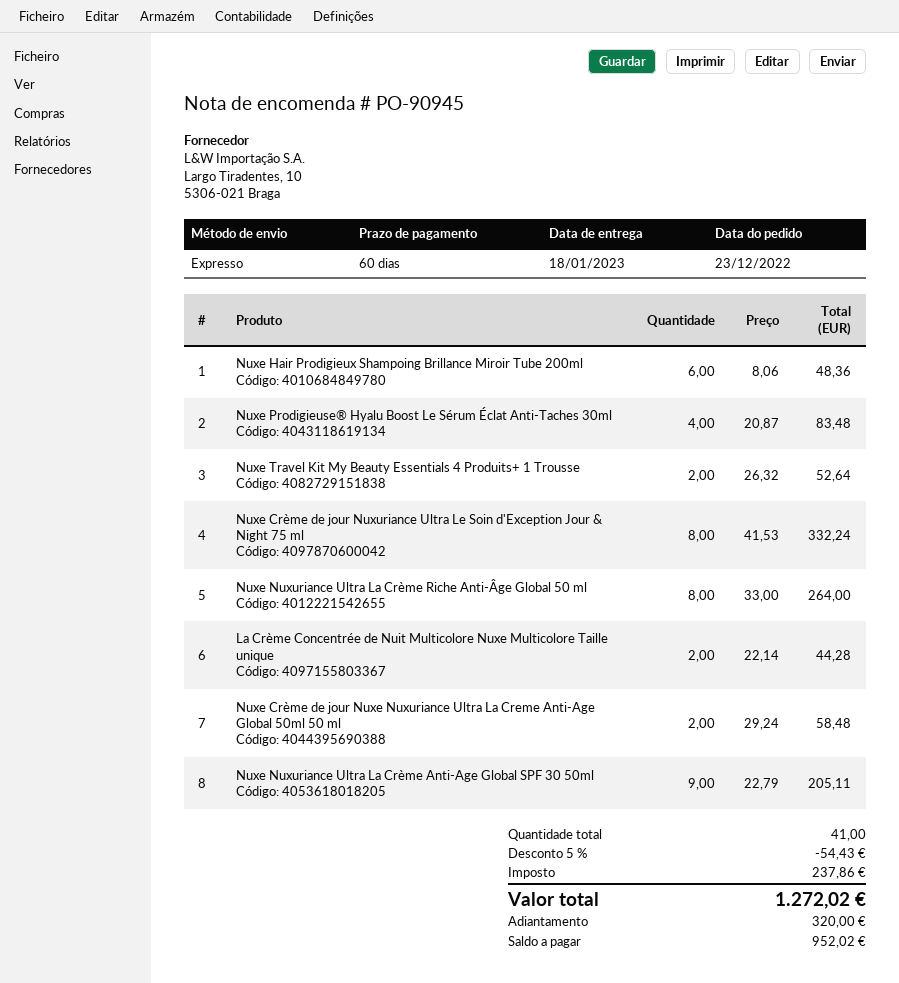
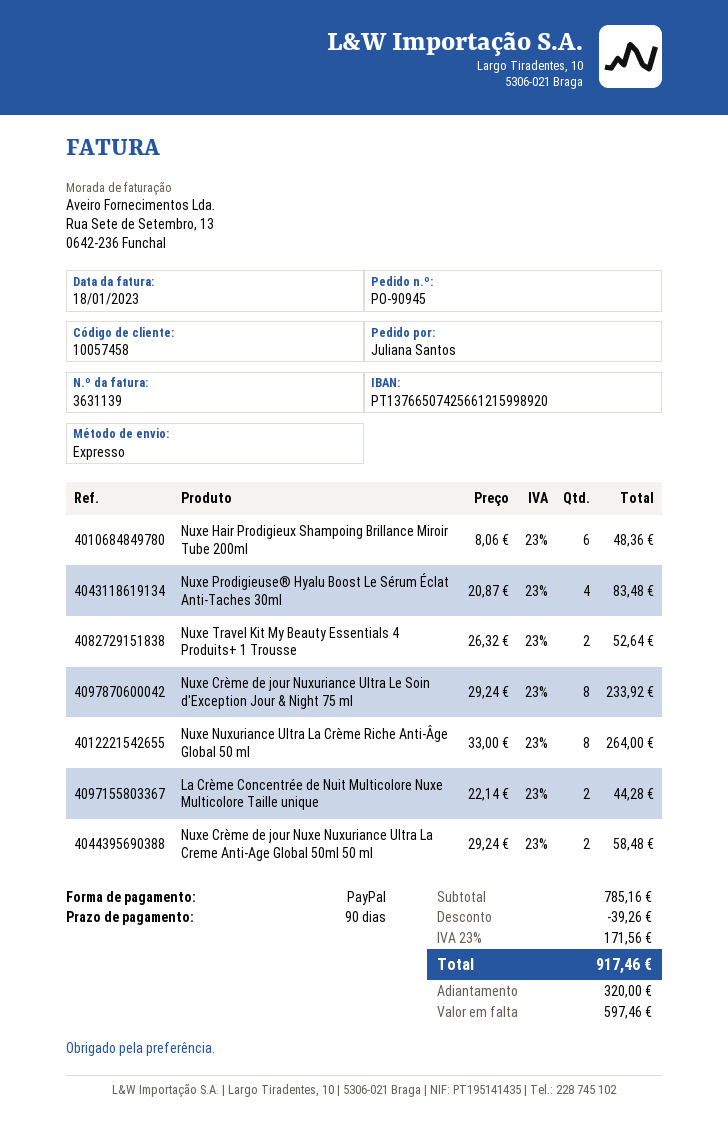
payment terms: 60 days -> 90 days
Nuxe Crème de jour Nuxuriance Ultra Le Soin d'Exception Jour & Night 75 ml: 8 x 41.53 = 332.24 -> 8 x 29.24 = 233.92
Nuxe Nuxuriance Ultra La Crème Anti-Age Global SPF 30 50ml: 9 x 22.79 = 205.11 -> none
discount: 54.43 -> 39.26
tax: 237.86 -> 171.56
total: 1272.02 -> 917.46
balance: 952.02 -> 597.46

